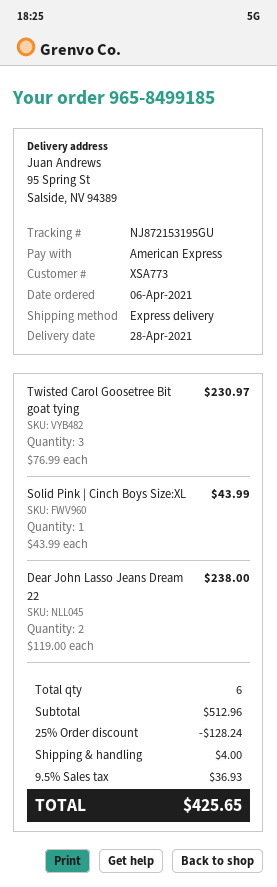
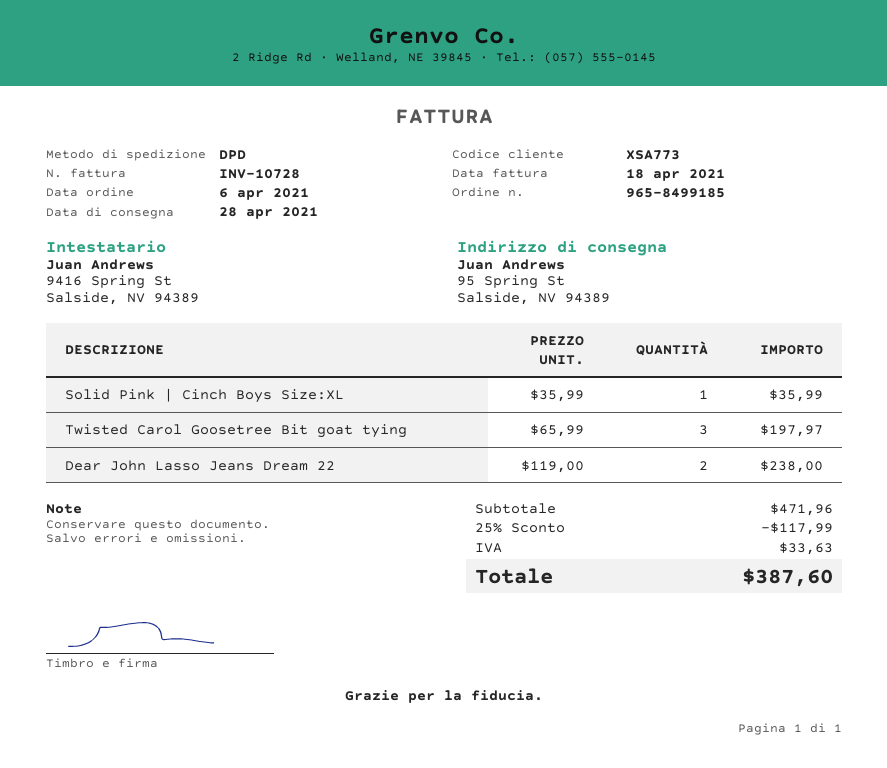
shipping method: express -> DPD
Twisted Carol Goosetree Bit goat tying: 3 x 76.99 = 230.97 -> 3 x 65.99 = 197.97
Solid Pink | Cinch Boys Size:XL: 1 x 43.99 = 43.99 -> 1 x 35.99 = 35.99
subtotal: 512.96 -> 471.96
discount: 25% = 128.24 -> 25% = 117.99
shipping: 4.00 -> none
tax: 36.93 -> 33.63
total: 425.65 -> 387.60

